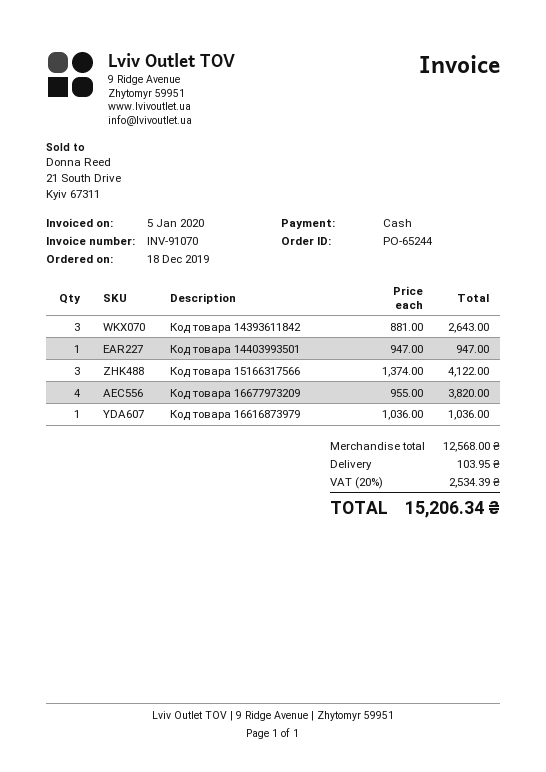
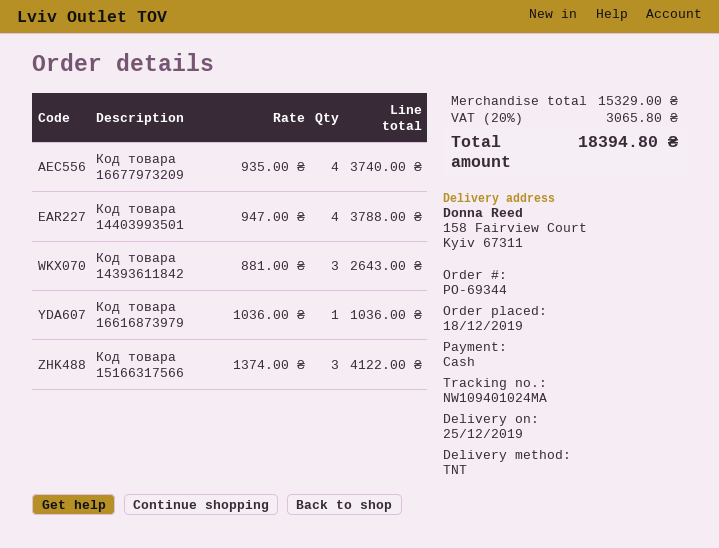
order number: PO-65244 -> PO-69344
Код товара 14403993501: 1 x 947.00 = 947.00 -> 4 x 947.00 = 3788.00
Код товара 16677973209: 4 x 955.00 = 3820.00 -> 4 x 935.00 = 3740.00
subtotal: 12568.00 -> 15329.00
shipping: 103.95 -> none
tax: 20% = 2534.39 -> 20% = 3065.80
total: 15206.34 -> 18394.80

